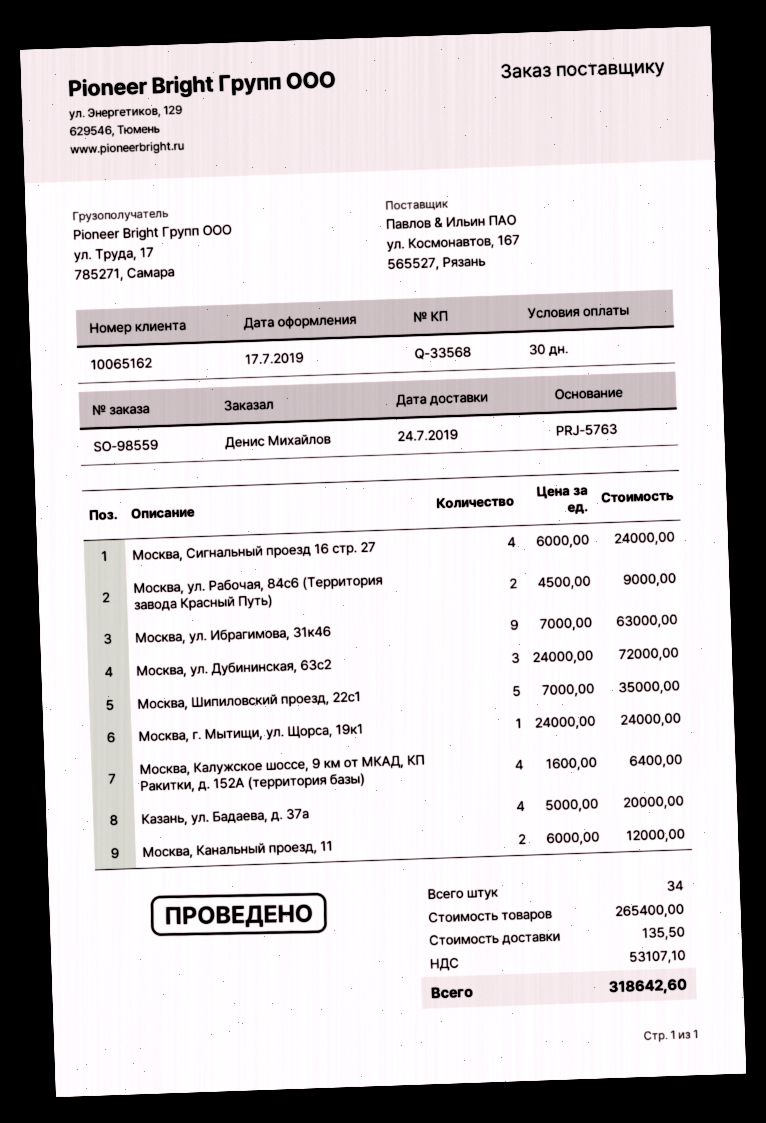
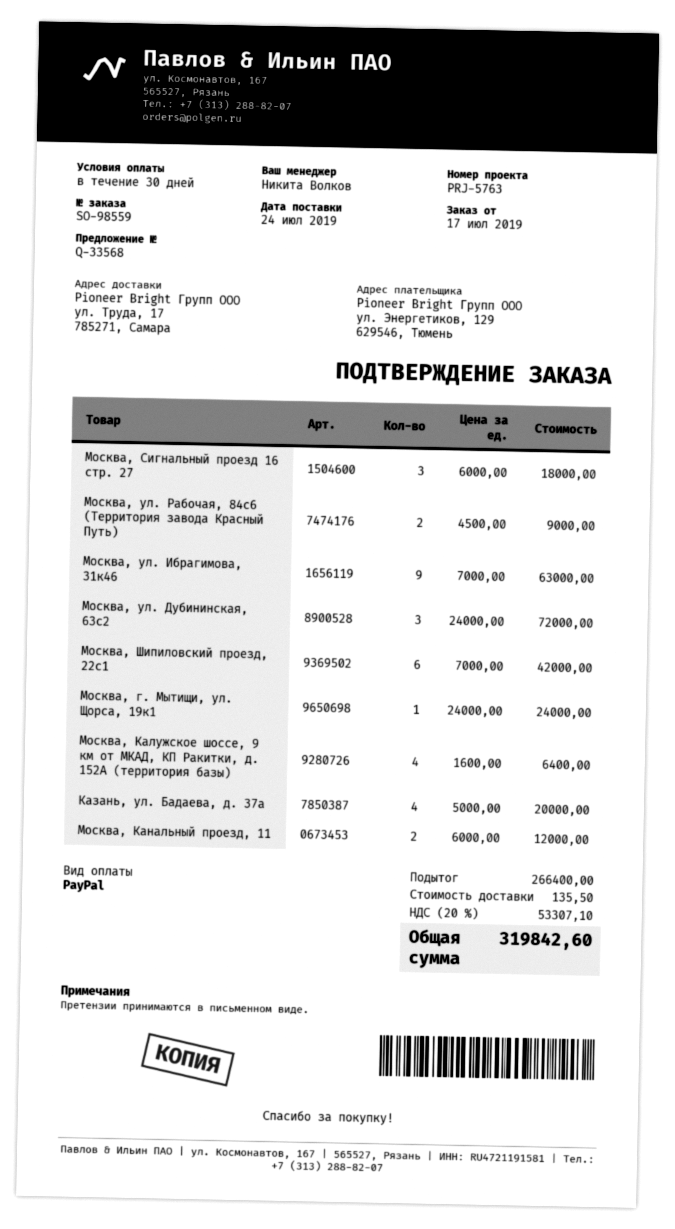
Москва, Сигнальный проезд 16 стр. 27: 4 x 6000.00 = 24000.00 -> 3 x 6000.00 = 18000.00
Москва, Шипиловский проезд, 22с1: 5 x 7000.00 = 35000.00 -> 6 x 7000.00 = 42000.00
subtotal: 265400.00 -> 266400.00
tax: 53107.10 -> 53307.10
total: 318642.60 -> 319842.60

